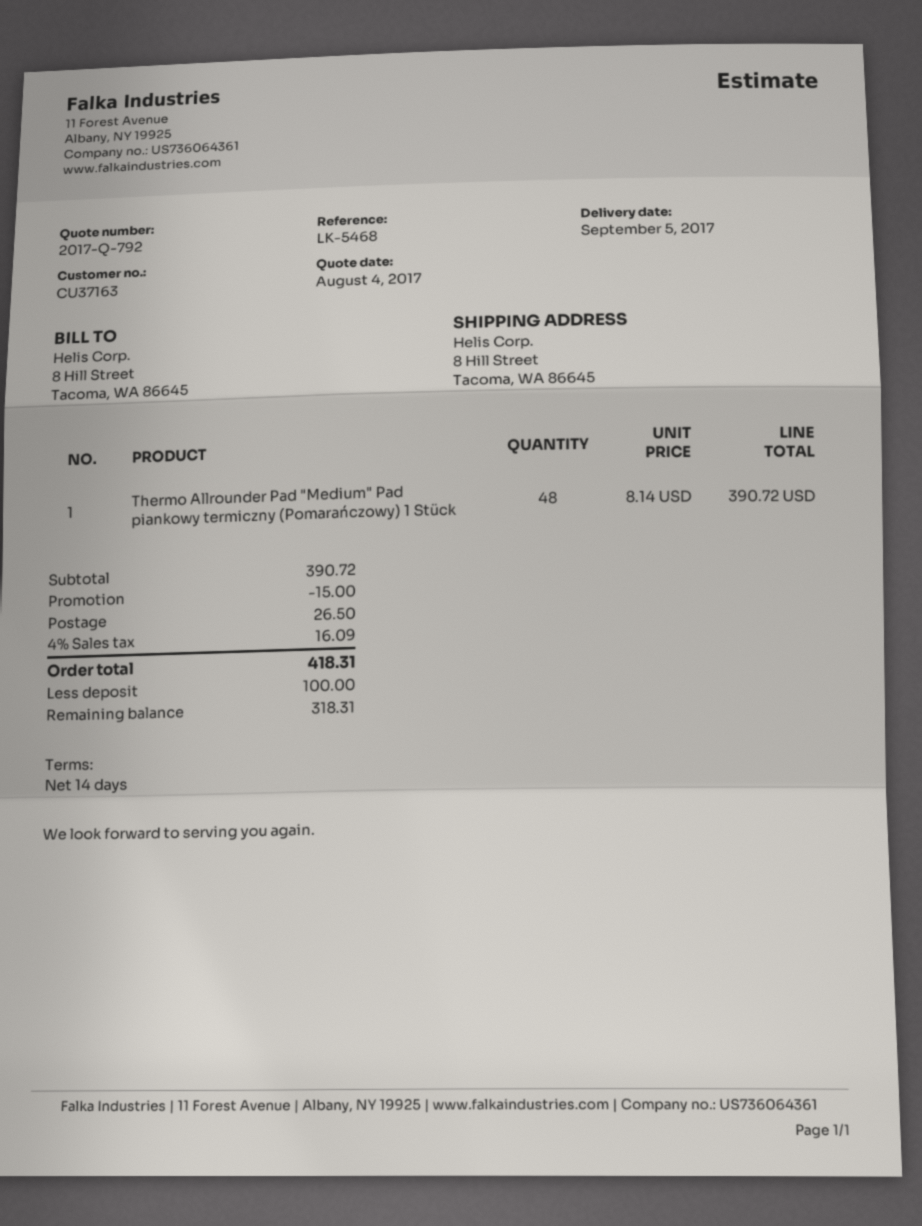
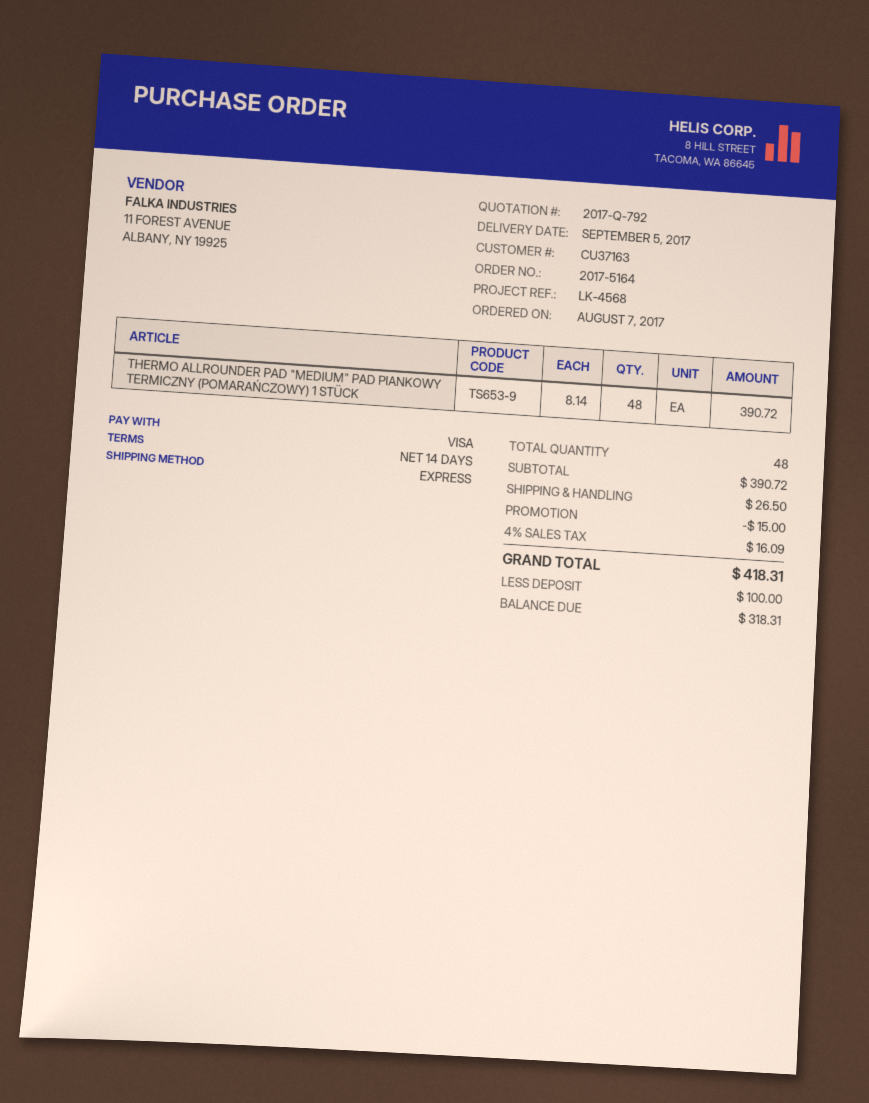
reference: LK-5468 -> LK-4568

